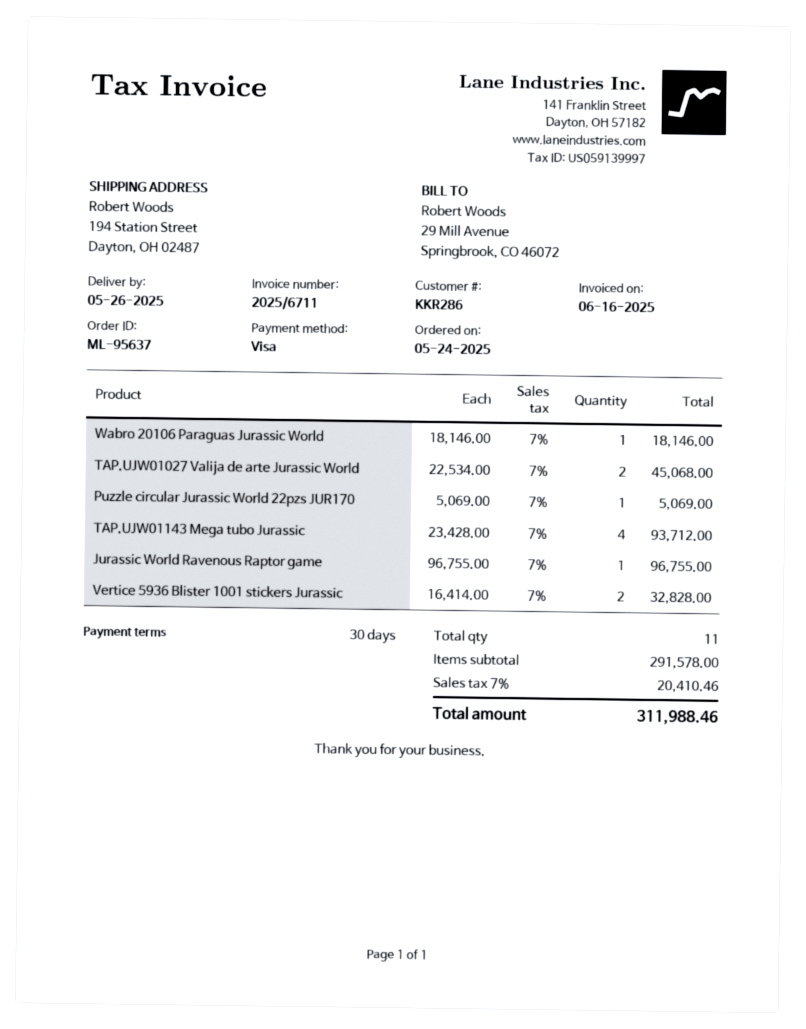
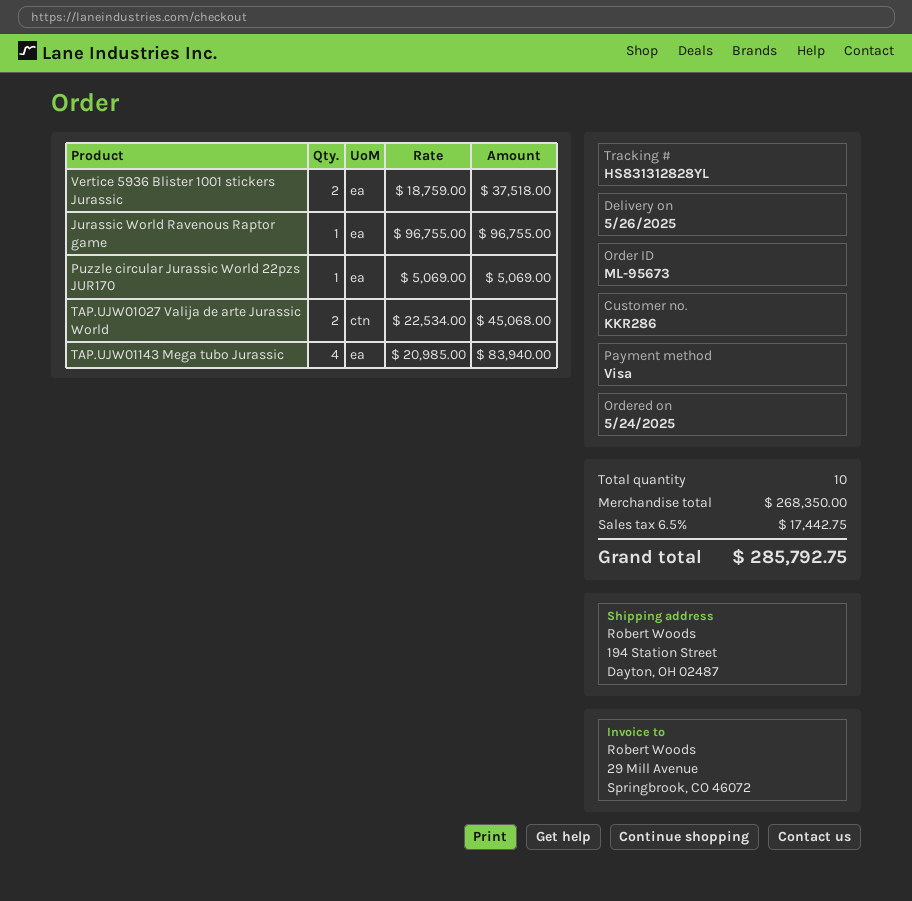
order number: ML-95637 -> ML-95673
Wabro 20106 Paraguas Jurassic World: 1 x 18146.00 = 18146.00 -> none
TAP.UJW01143 Mega tubo Jurassic: 4 x 23428.00 = 93712.00 -> 4 x 20985.00 = 83940.00
Vertice 5936 Blister 1001 stickers Jurassic: 2 x 16414.00 = 32828.00 -> 2 x 18759.00 = 37518.00
total quantity: 11 -> 10
subtotal: 291578.00 -> 268350.00
tax: 7% = 20410.46 -> 6.5% = 17442.75
total: 311988.46 -> 285792.75

